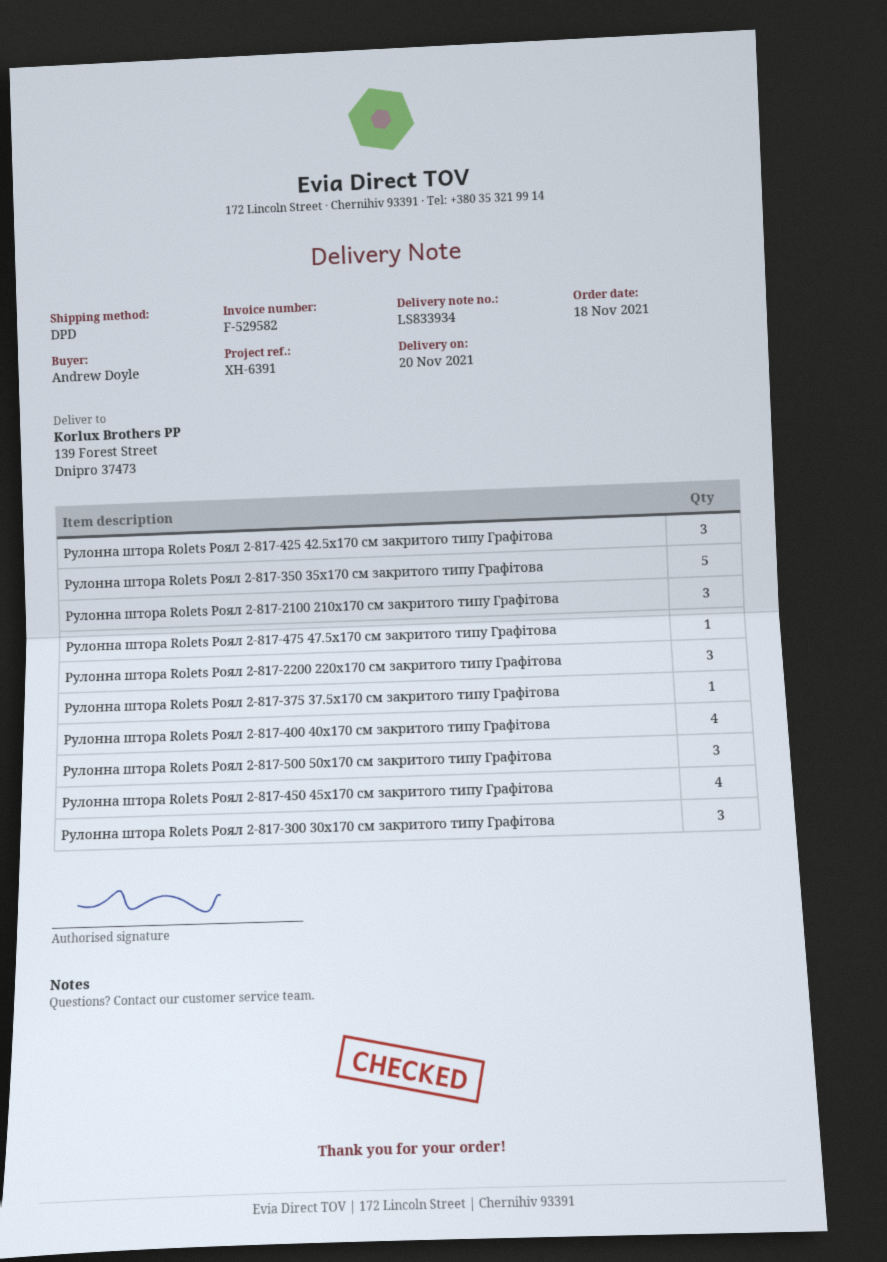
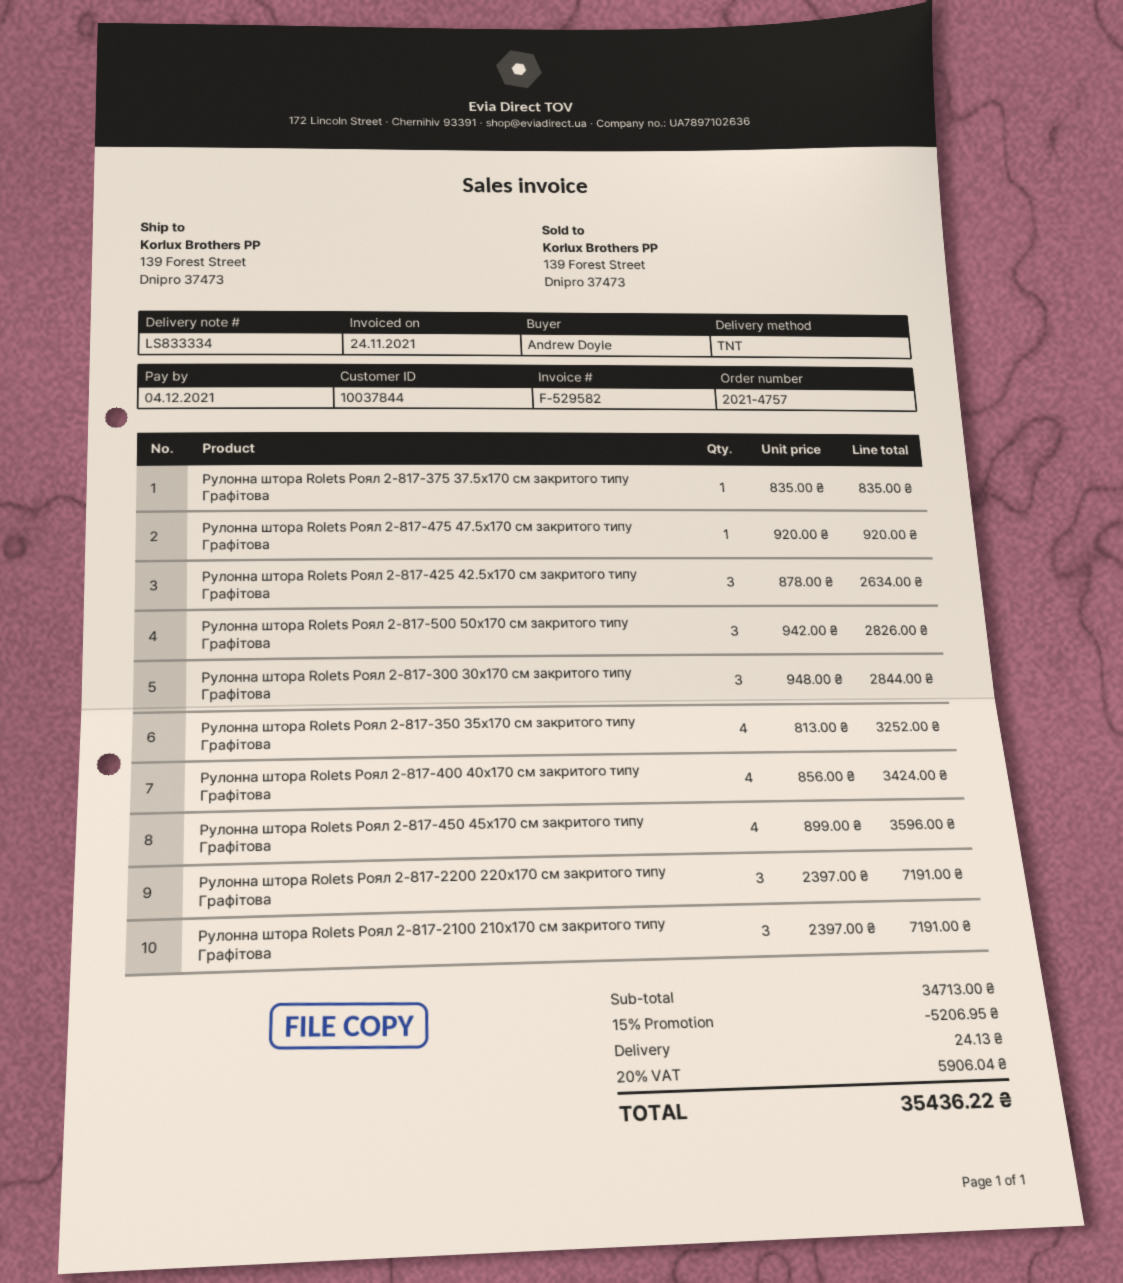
delivery note number: LS833934 -> LS833334
shipping method: DPD -> TNT
Рулонна штора Rolets Роял 2-817-350 35x170 см закритого типу Графітова: 5 -> 4

